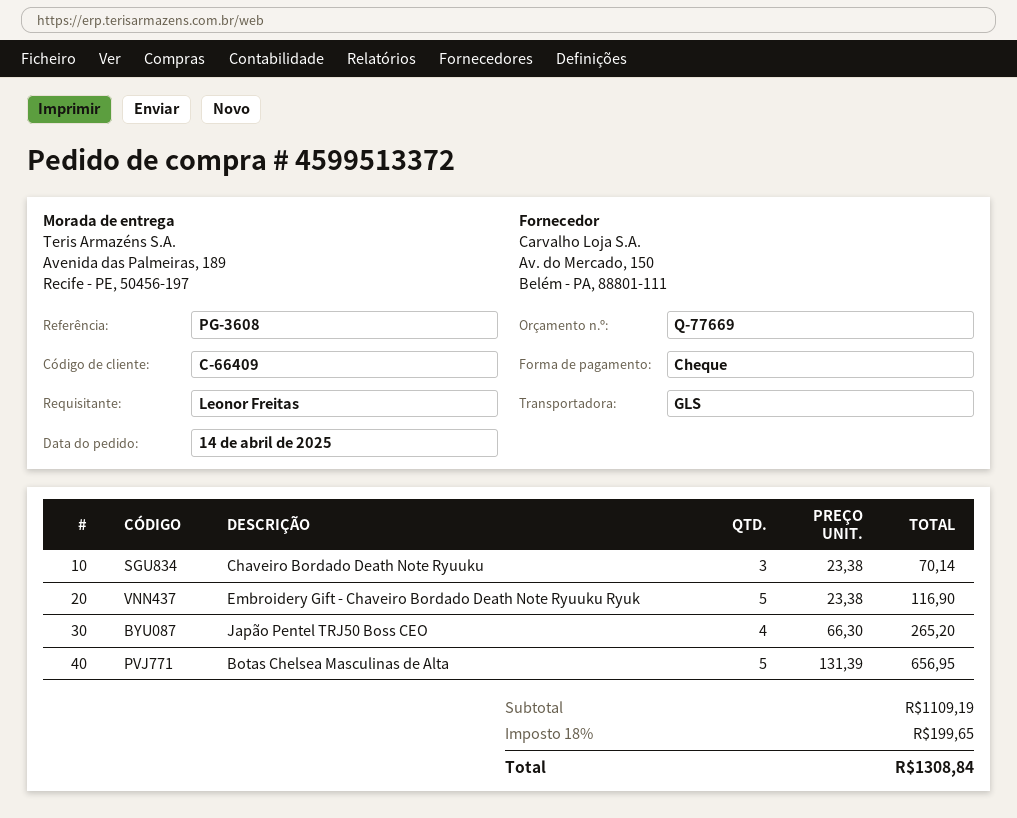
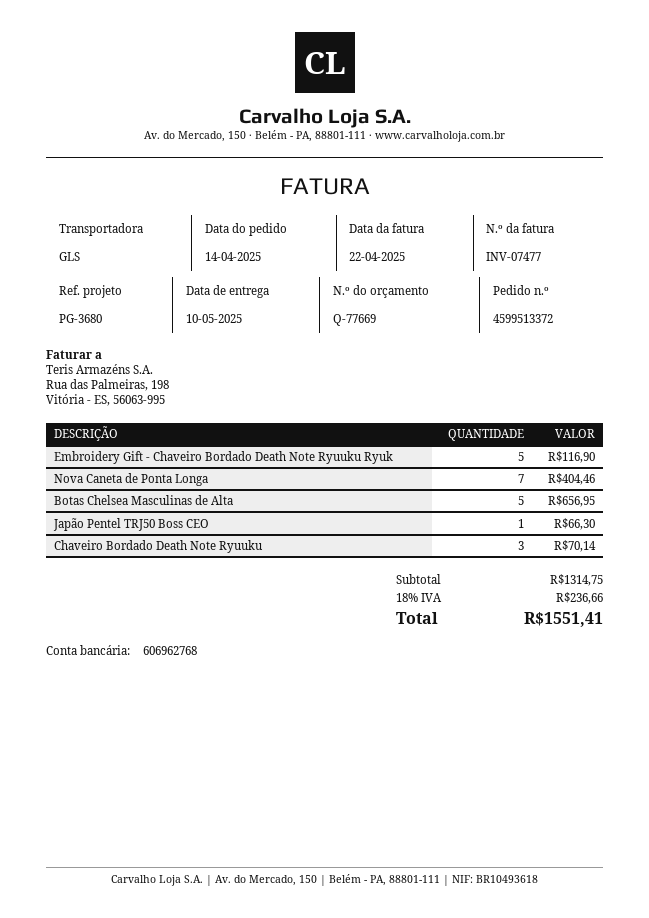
reference: PG-3608 -> PG-3680
Japão Pentel TRJ50 Boss CEO: 4 for 265.20 -> 1 for 66.30
Nova Caneta de Ponta Longa: none -> 7 for 404.46
subtotal: 1109.19 -> 1314.75
tax: 18% = 199.65 -> 18% = 236.66
total: 1308.84 -> 1551.41

